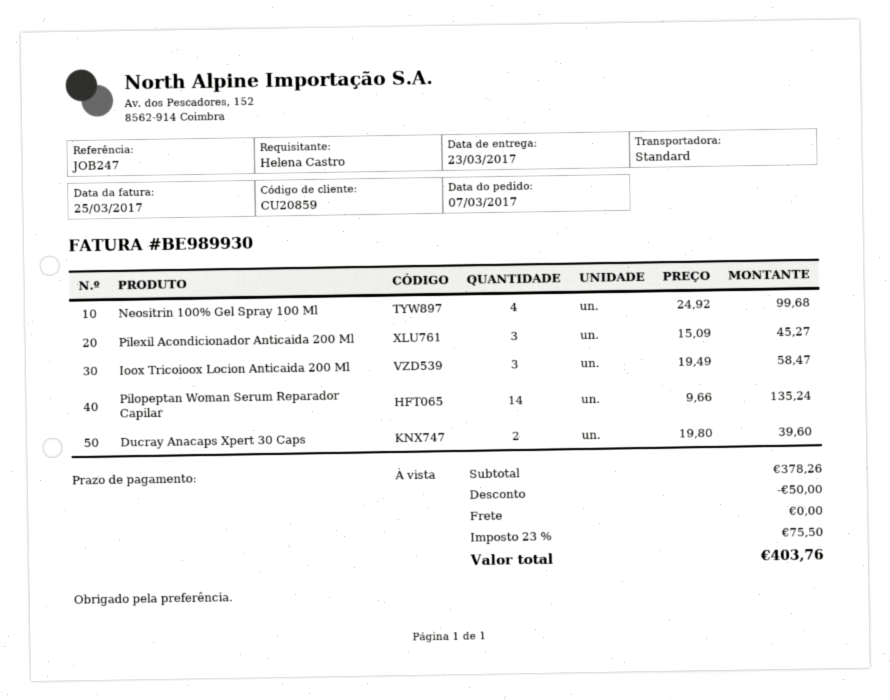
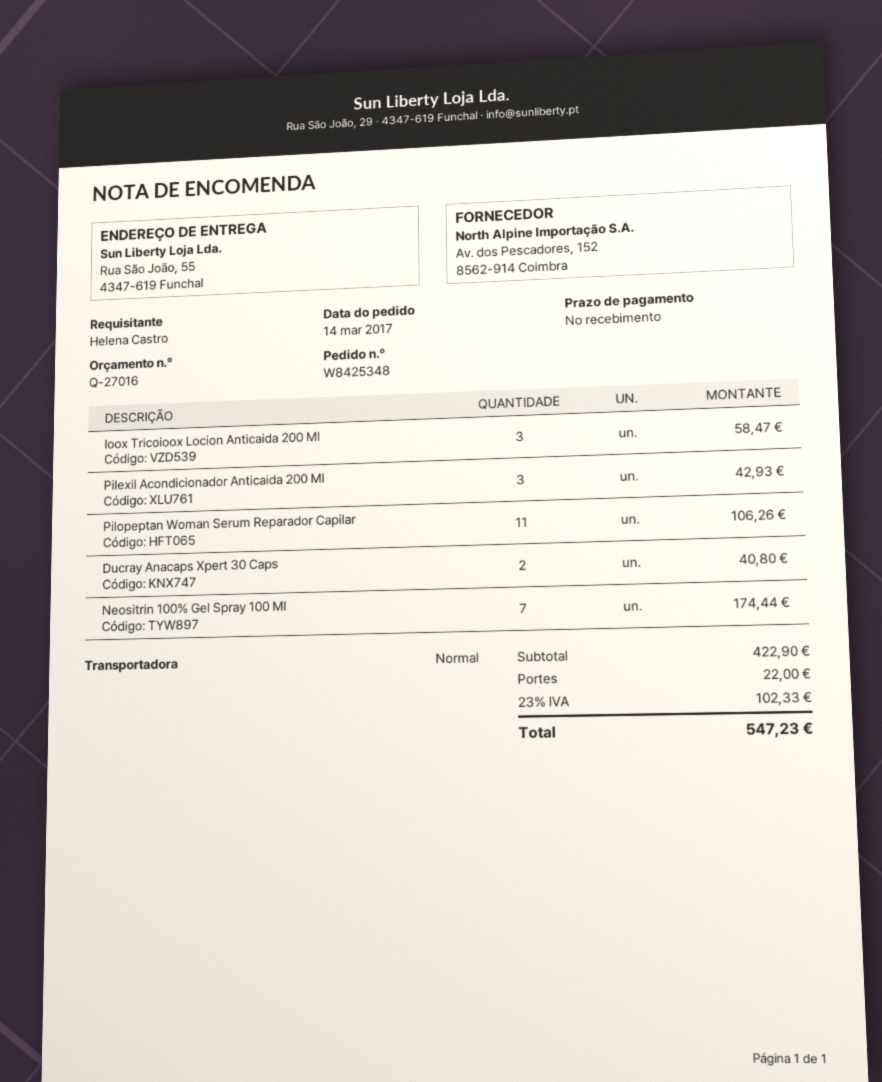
order date: 2017-03-07 -> 2017-03-14
Neositrin 100% Gel Spray 100 Ml: 4 for 99.68 -> 7 for 174.44
Pilexil Acondicionador Anticaida 200 Ml: 3 for 45.27 -> 3 for 42.93
Pilopeptan Woman Serum Reparador Capilar: 14 for 135.24 -> 11 for 106.26
Ducray Anacaps Xpert 30 Caps: 2 for 39.60 -> 2 for 40.80
subtotal: 378.26 -> 422.90
discount: 50.00 -> none
shipping: 0.00 -> 22.00
tax: 23% = 75.50 -> 23% = 102.33
total: 403.76 -> 547.23

